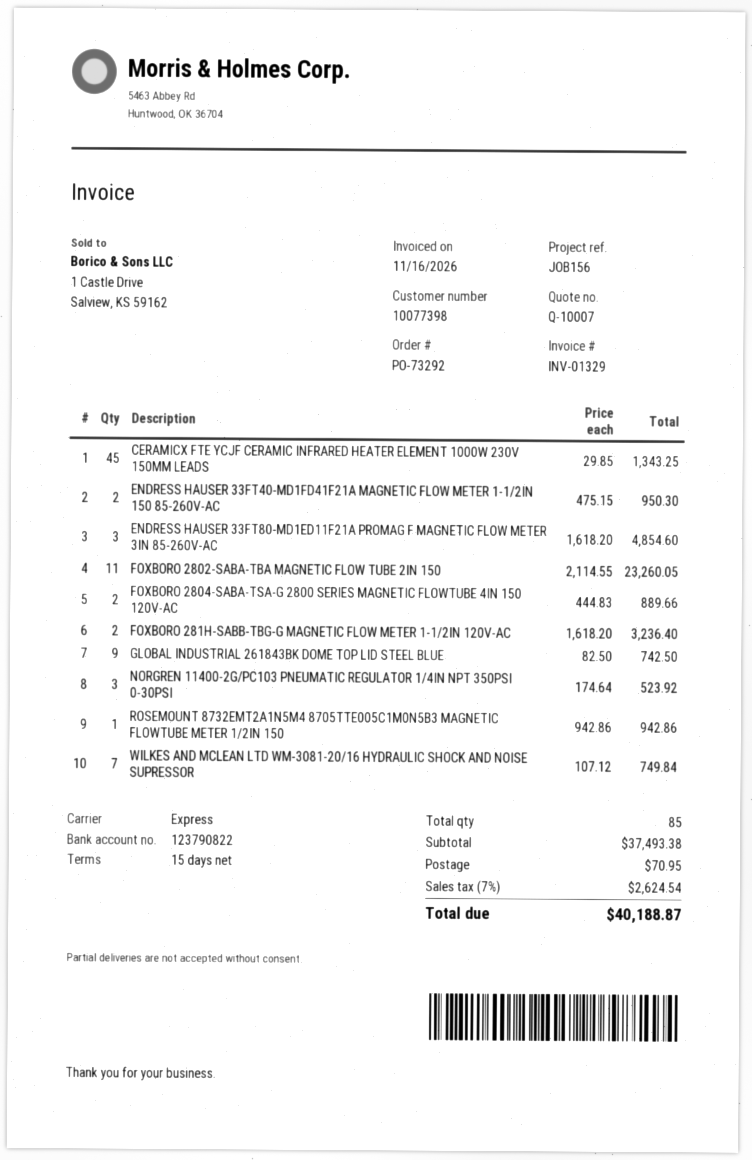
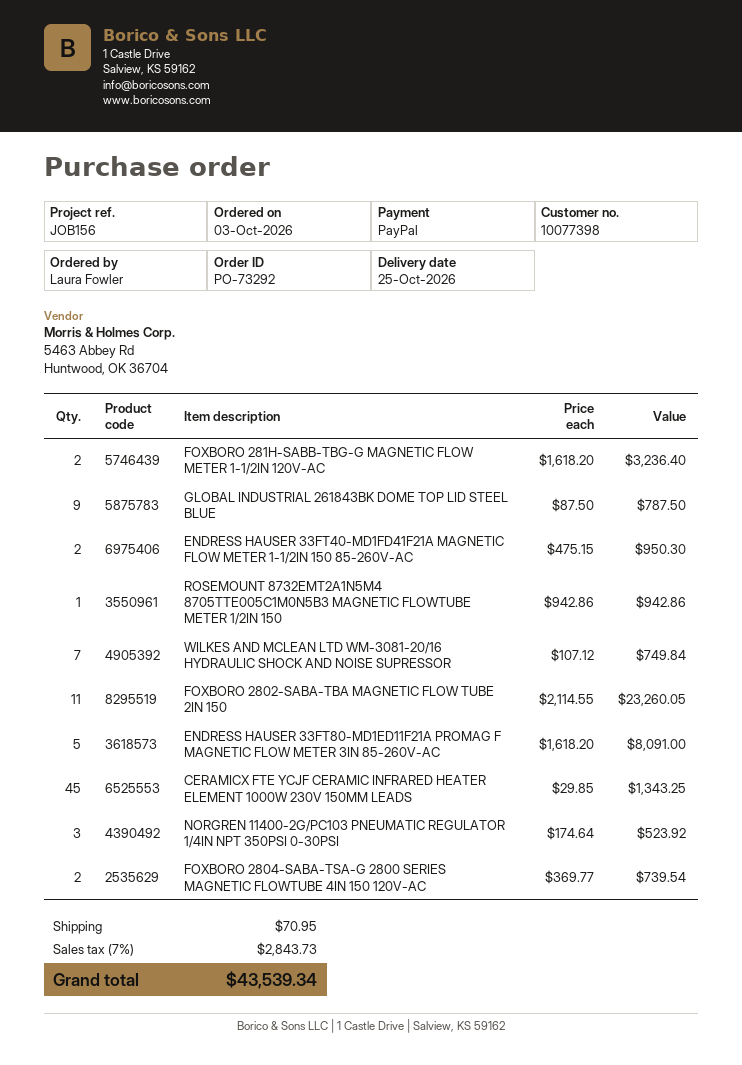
ENDRESS HAUSER 33FT80-MD1ED11F21A PROMAG F MAGNETIC FLOW METER 3IN 85-260V-AC: 3 x 1618.20 = 4854.60 -> 5 x 1618.20 = 8091.00
FOXBORO 2804-SABA-TSA-G 2800 SERIES MAGNETIC FLOWTUBE 4IN 150 120V-AC: 2 x 444.83 = 889.66 -> 2 x 369.77 = 739.54
GLOBAL INDUSTRIAL 261843BK DOME TOP LID STEEL BLUE: 9 x 82.50 = 742.50 -> 9 x 87.50 = 787.50
tax: 7% = 2624.54 -> 7% = 2843.73
total: 40188.87 -> 43539.34

